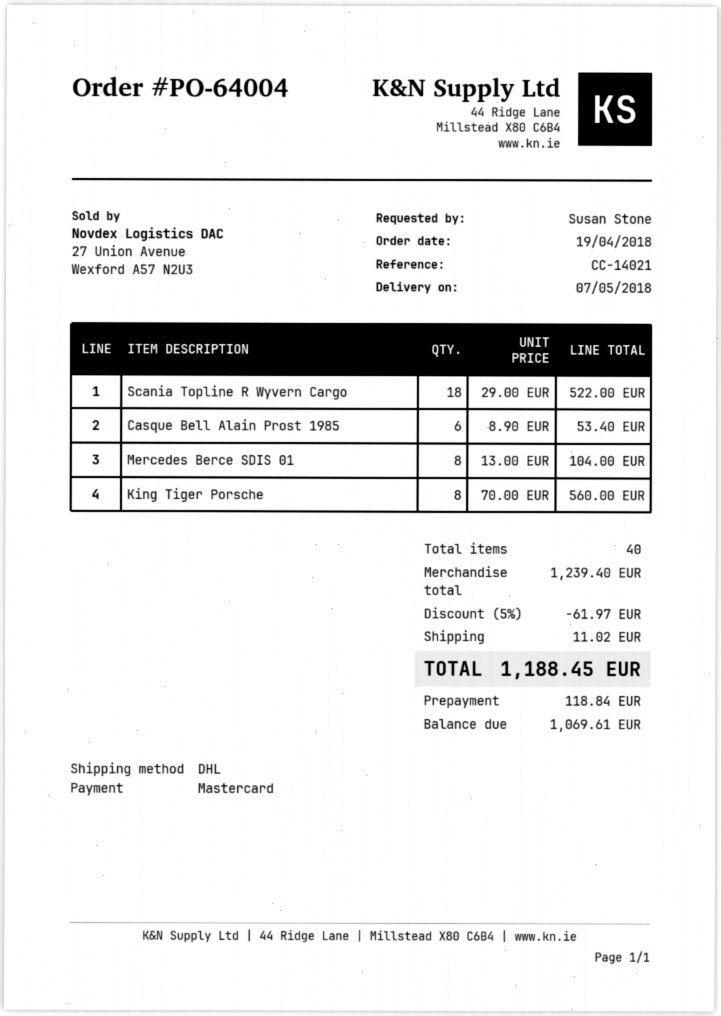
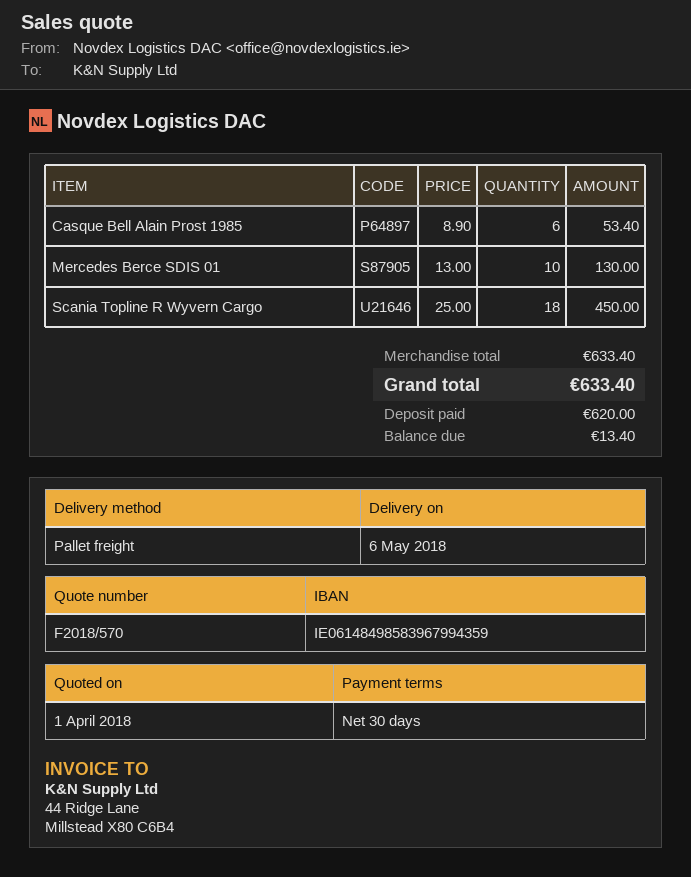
delivery date: 2018-05-07 -> 2018-05-06
shipping method: DHL -> pallet freight
Scania Topline R Wyvern Cargo: 18 x 29.00 = 522.00 -> 18 x 25.00 = 450.00
Mercedes Berce SDIS 01: 8 x 13.00 = 104.00 -> 10 x 13.00 = 130.00
King Tiger Porsche: 8 x 70.00 = 560.00 -> none
subtotal: 1239.40 -> 633.40
discount: 5% = 61.97 -> none
shipping: 11.02 -> none
total: 1188.45 -> 633.40
deposit: 118.84 -> 620.00
balance: 1069.61 -> 13.40

